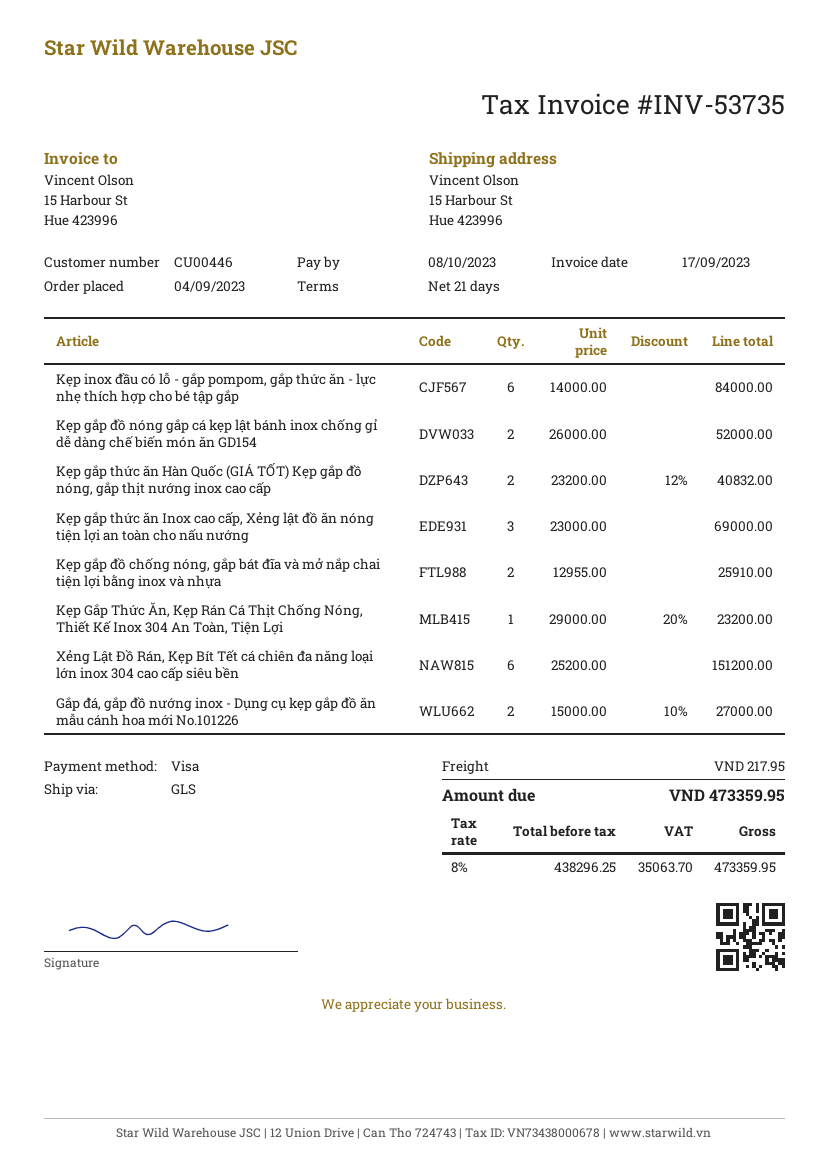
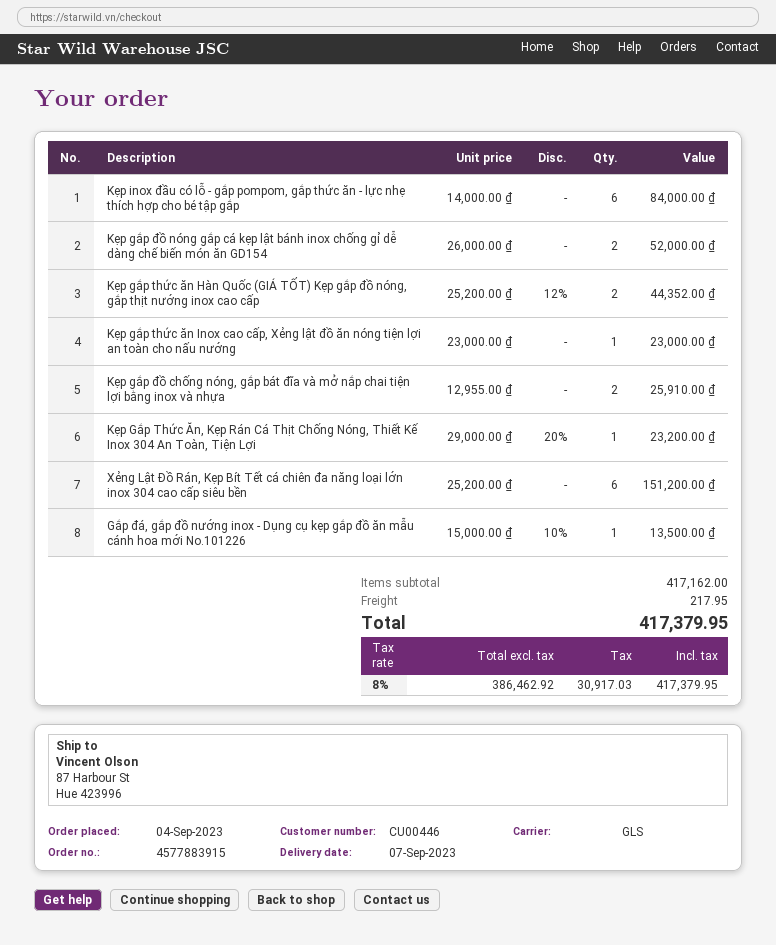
ship to: 15 Harbour St, Hue 423996 -> 87 Harbour St, Hue 423996
Kẹp gắp thức ăn Hàn Quốc (GIÁ TỐT) Kẹp gắp đồ nóng, gắp thịt nướng inox cao cấp: 2 x 23200.00 - 12% = 40832.00 -> 2 x 25200.00 - 12% = 44352.00
Kẹp gắp thức ăn Inox cao cấp, Xẻng lật đồ ăn nóng tiện lợi an toàn cho nấu nướng: 3 x 23000.00 = 69000.00 -> 1 x 23000.00 = 23000.00
Gắp đá, gắp đồ nướng inox - Dụng cụ kẹp gắp đồ ăn mẫu cánh hoa mới No.101226: 2 x 15000.00 - 10% = 27000.00 -> 1 x 15000.00 - 10% = 13500.00
net: 438296.25 -> 386462.92
tax: 8% = 35063.70 -> 8% = 30917.03
total: 473359.95 -> 417379.95

